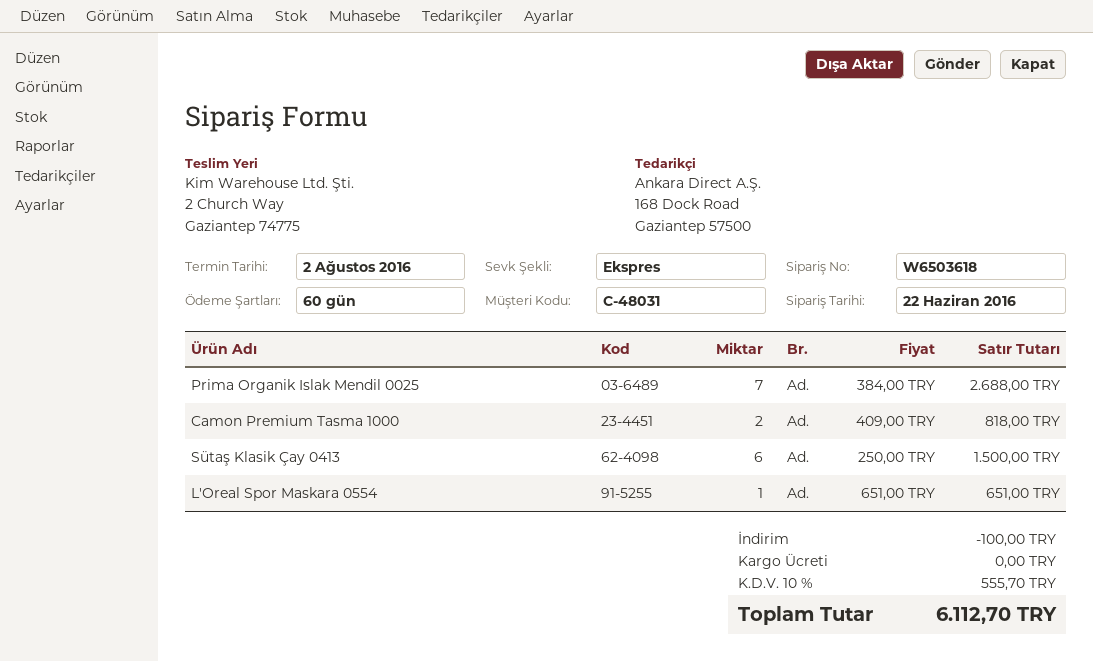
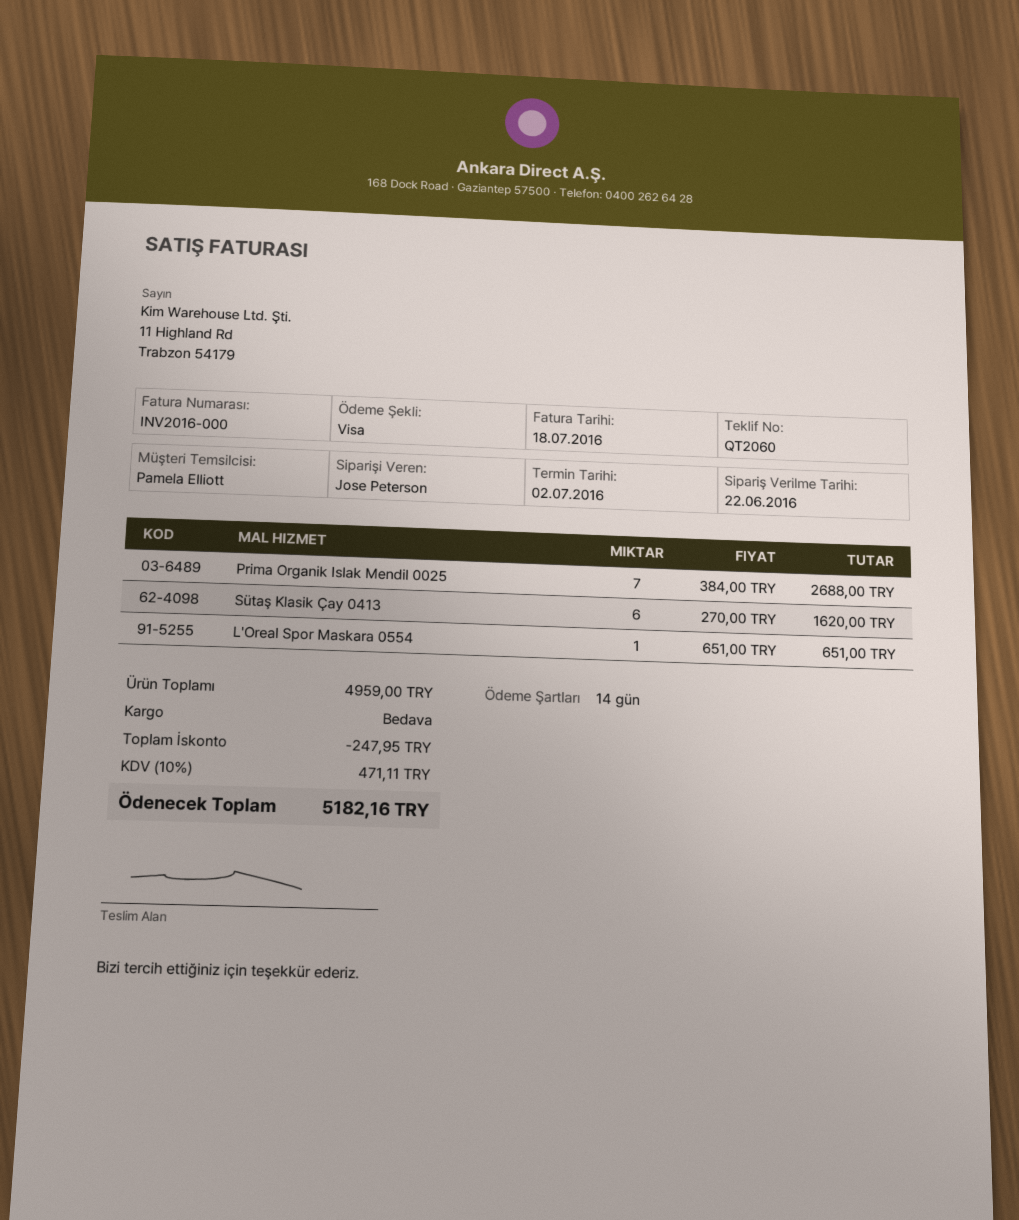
delivery date: 2016-08-02 -> 2016-07-02
payment terms: 60 days -> 14 days
Camon Premium Tasma 1000: 2 x 409.00 = 818.00 -> none
Sütaş Klasik Çay 0413: 6 x 250.00 = 1500.00 -> 6 x 270.00 = 1620.00
discount: 100.00 -> 247.95
tax: 10% = 555.70 -> 10% = 471.11
total: 6112.70 -> 5182.16

